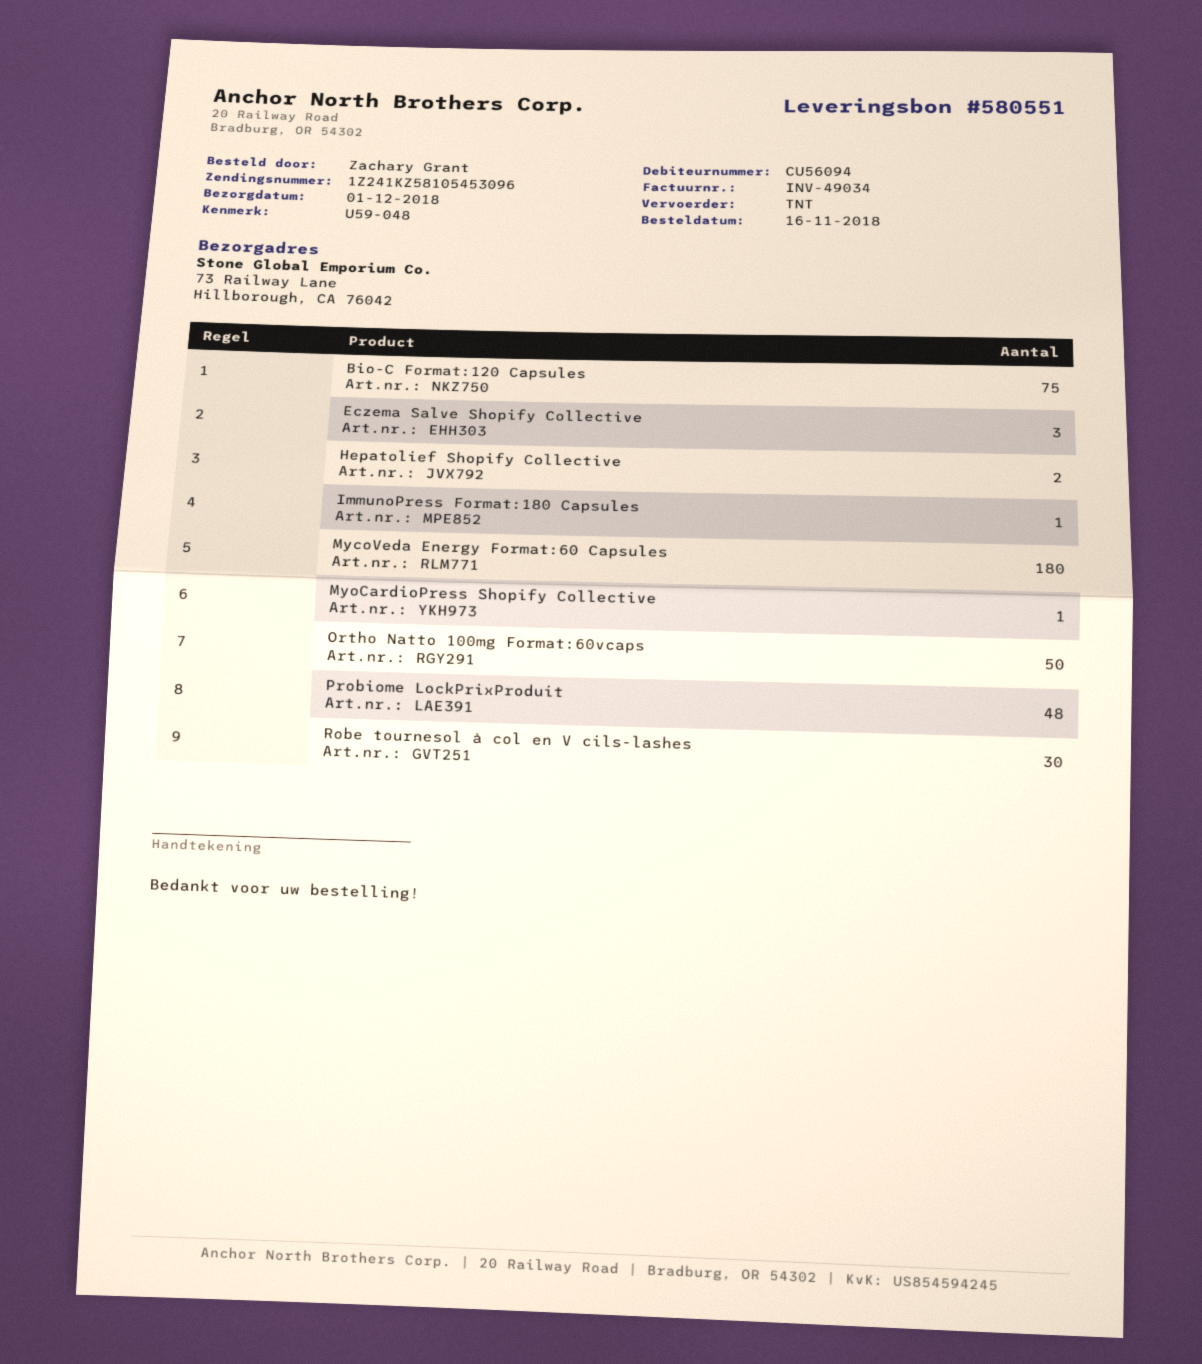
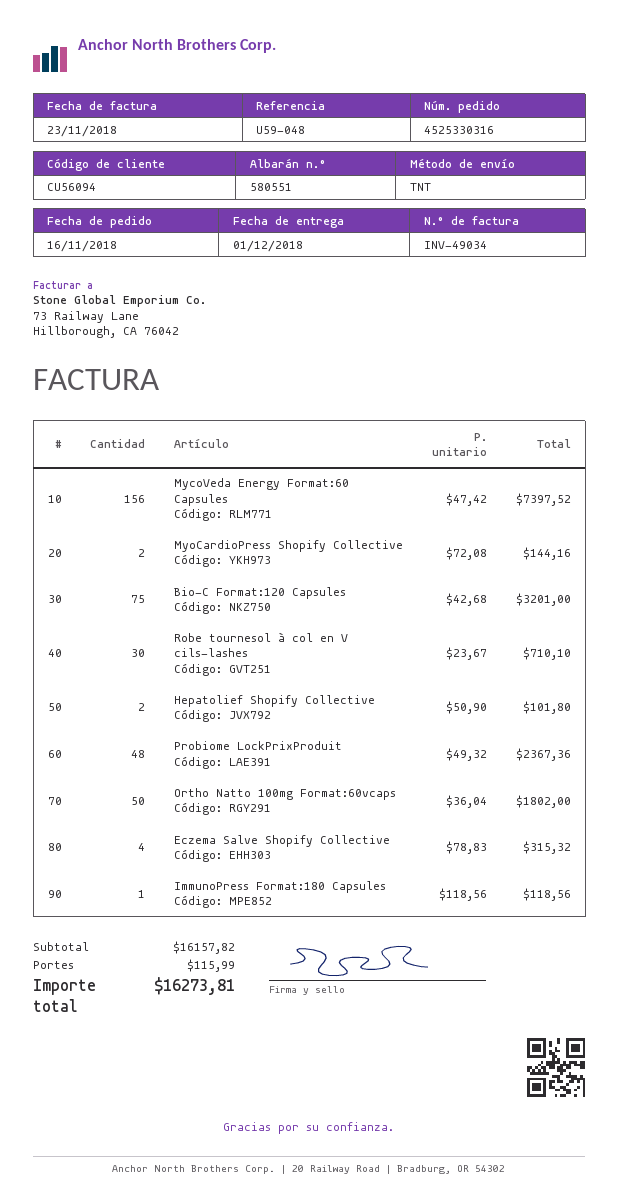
Eczema Salve Shopify Collective: 3 -> 4
MycoVeda Energy Format:60 Capsules: 180 -> 156
MyoCardioPress Shopify Collective: 1 -> 2

